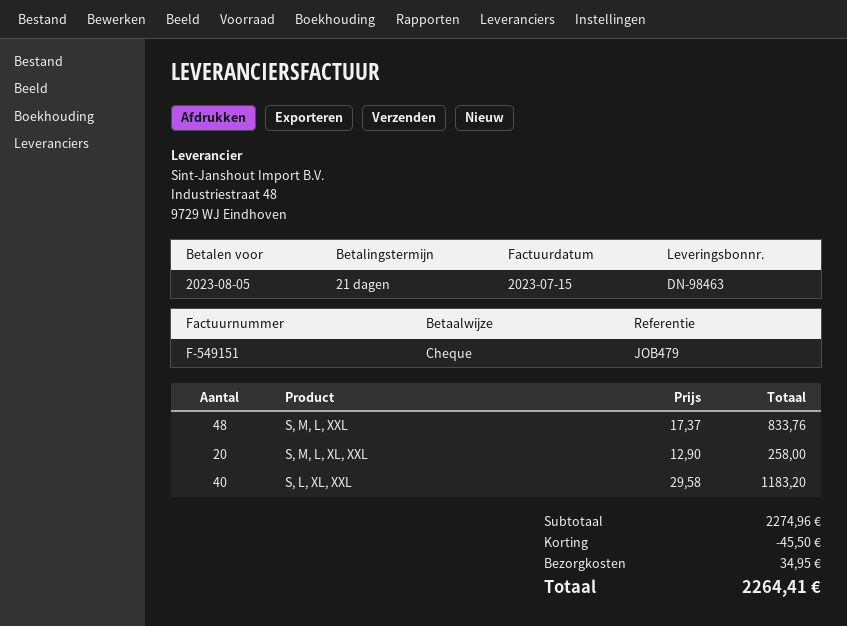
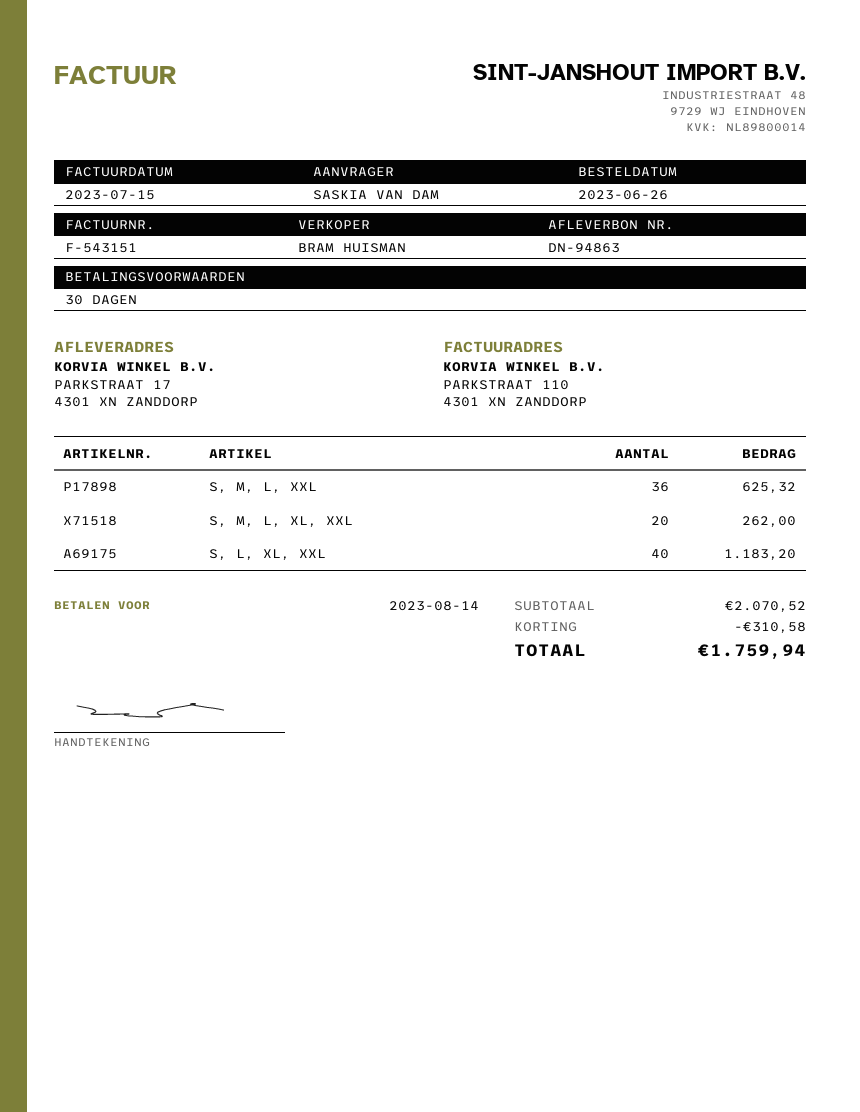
delivery note number: DN-98463 -> DN-94863
invoice number: F-549151 -> F-543151
payment terms: 21 days -> 30 days
due date: 2023-08-05 -> 2023-08-14
S, M, L, XXL: 48 for 833.76 -> 36 for 625.32
S, M, L, XL, XXL: 20 for 258.00 -> 20 for 262.00
subtotal: 2274.96 -> 2070.52
discount: 45.50 -> 310.58
shipping: 34.95 -> none
total: 2264.41 -> 1759.94

